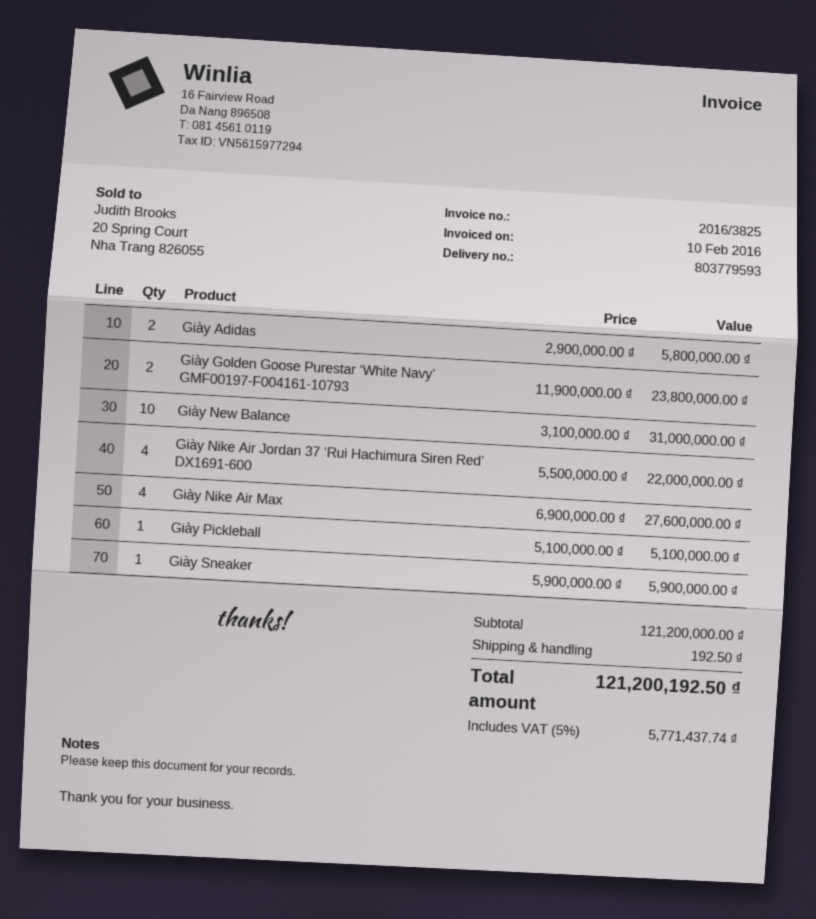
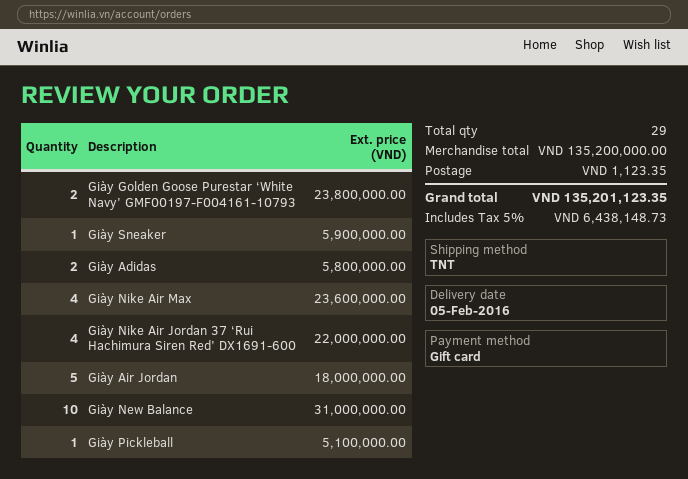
Giày Nike Air Max: 4 for 27600000.00 -> 4 for 23600000.00
Giày Air Jordan: none -> 5 for 18000000.00
subtotal: 121200000.00 -> 135200000.00
shipping: 192.50 -> 1123.35
tax: 5% = 5771437.74 -> 5% = 6438148.73
total: 121200192.50 -> 135201123.35

